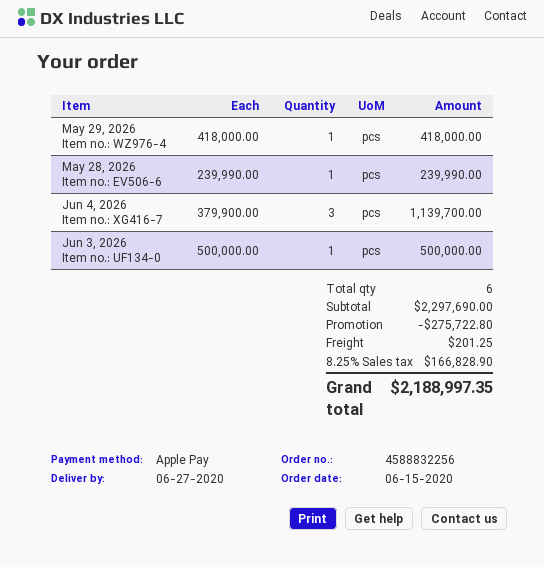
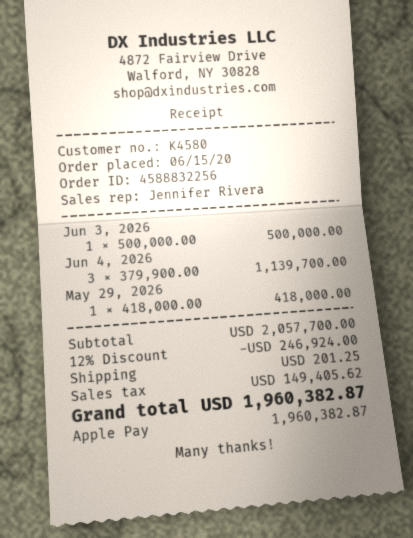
May 28, 2026: 1 x 239990.00 = 239990.00 -> none
subtotal: 2297690.00 -> 2057700.00
discount: 275722.80 -> 246924.00
tax: 166828.90 -> 149405.62
total: 2188997.35 -> 1960382.87

